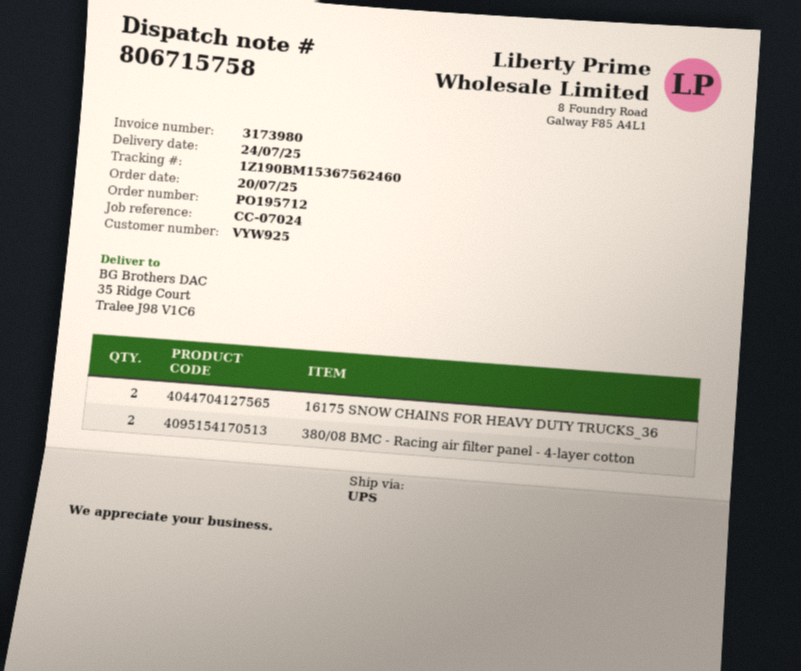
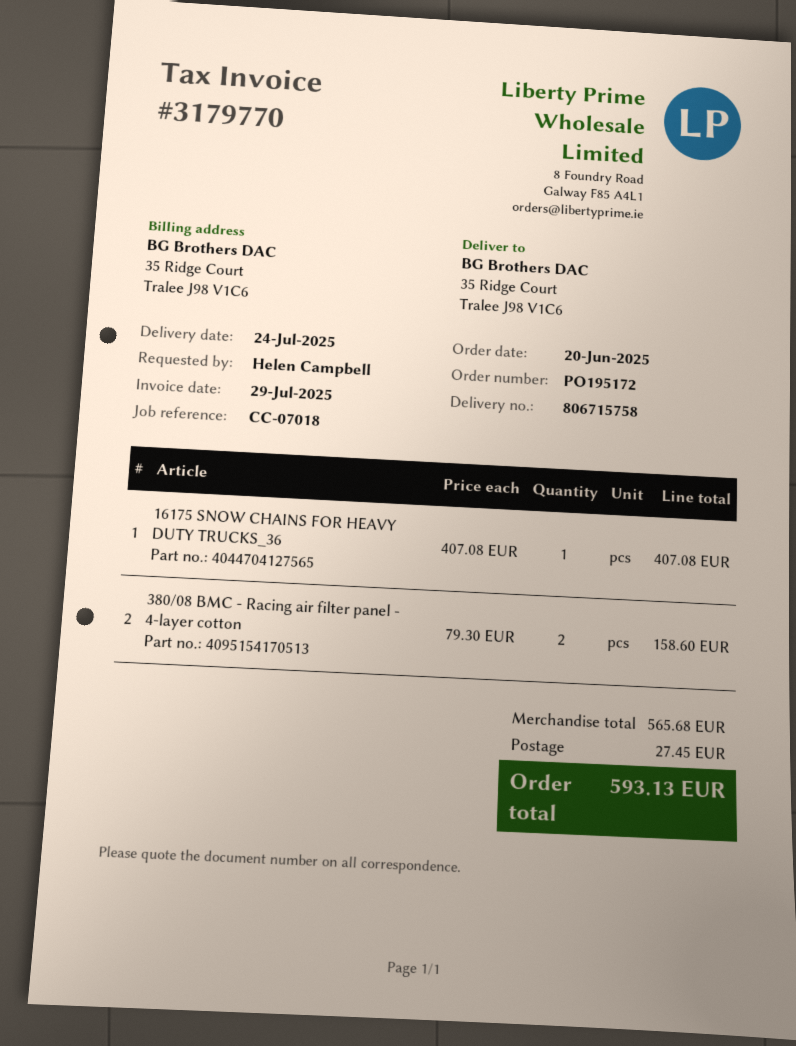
order number: PO195712 -> PO195172
order date: 2025-07-20 -> 2025-06-20
invoice number: 3173980 -> 3179770
reference: CC-07024 -> CC-07018
16175 SNOW CHAINS FOR HEAVY DUTY TRUCKS_36: 2 -> 1

